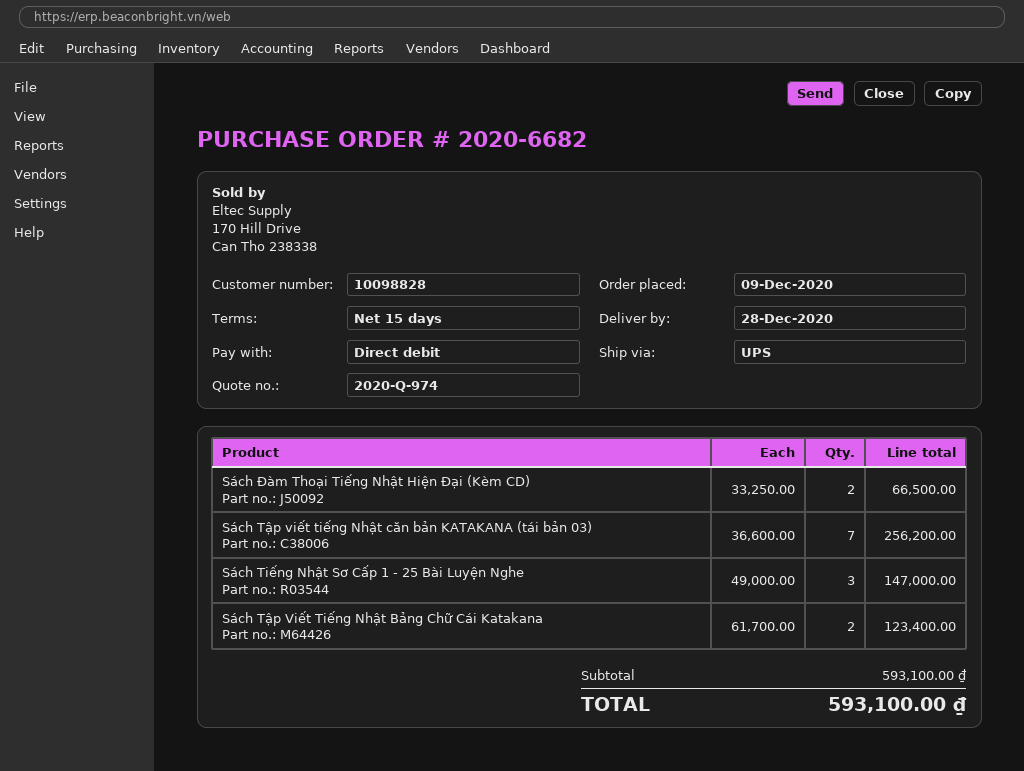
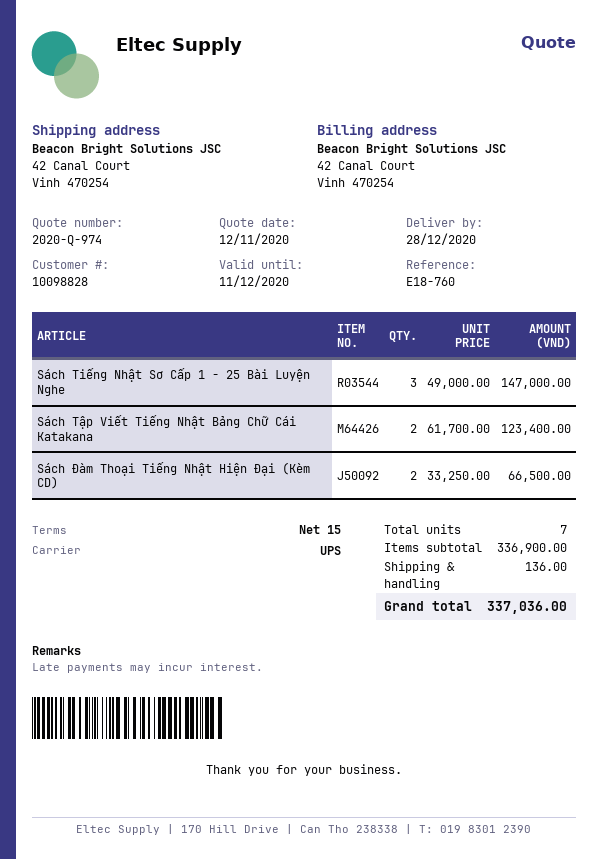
Sách Tập viết tiếng Nhật căn bản KATAKANA (tái bản 03): 7 x 36600.00 = 256200.00 -> none
subtotal: 593100.00 -> 336900.00
shipping: none -> 136.00
total: 593100.00 -> 337036.00

